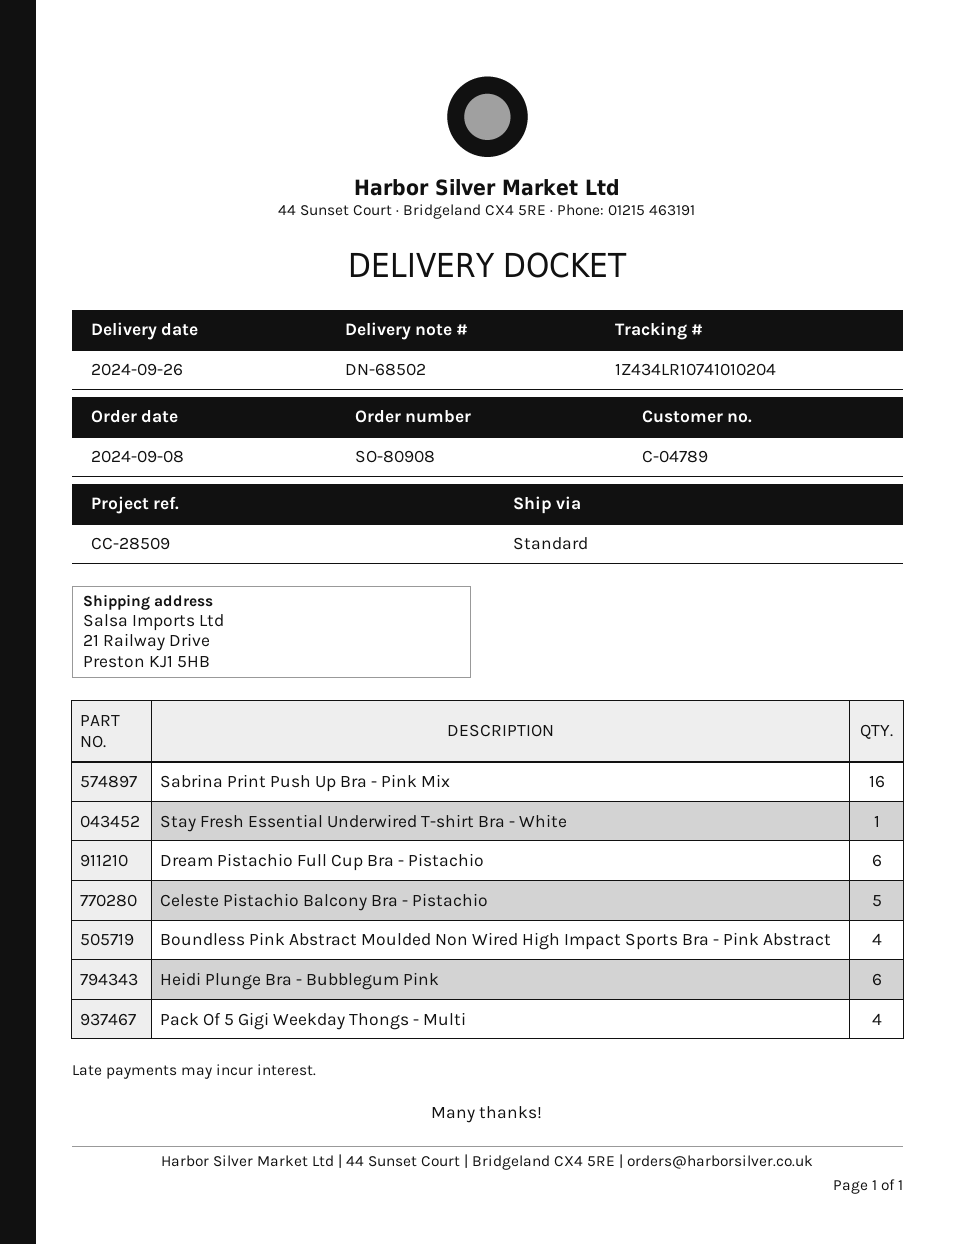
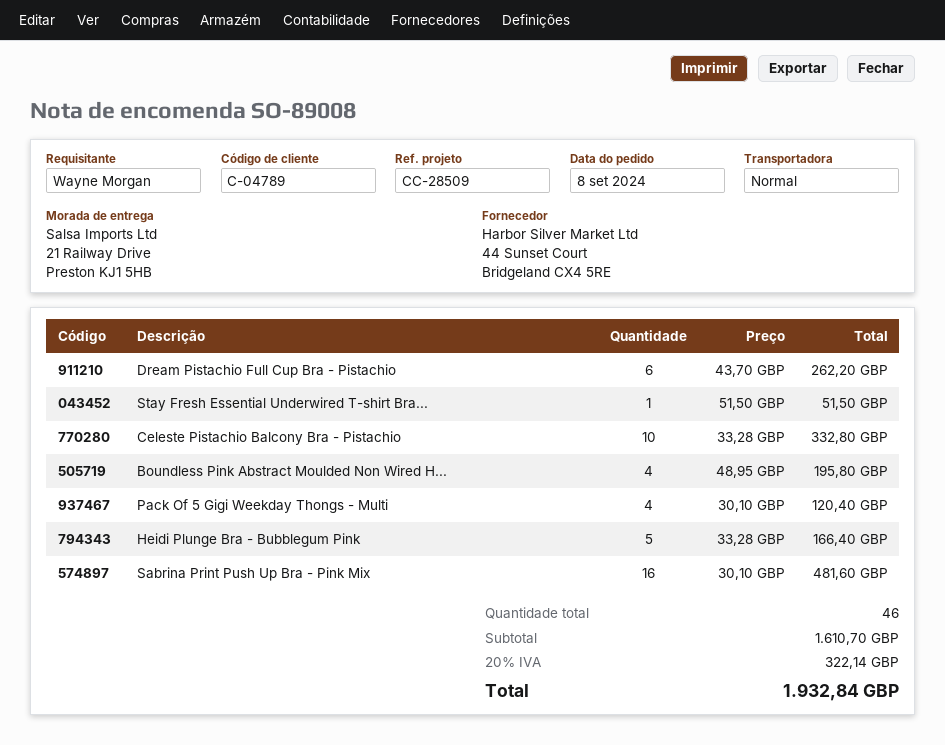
order number: SO-80908 -> SO-89008
Celeste Pistachio Balcony Bra - Pistachio: 5 -> 10
Heidi Plunge Bra - Bubblegum Pink: 6 -> 5

